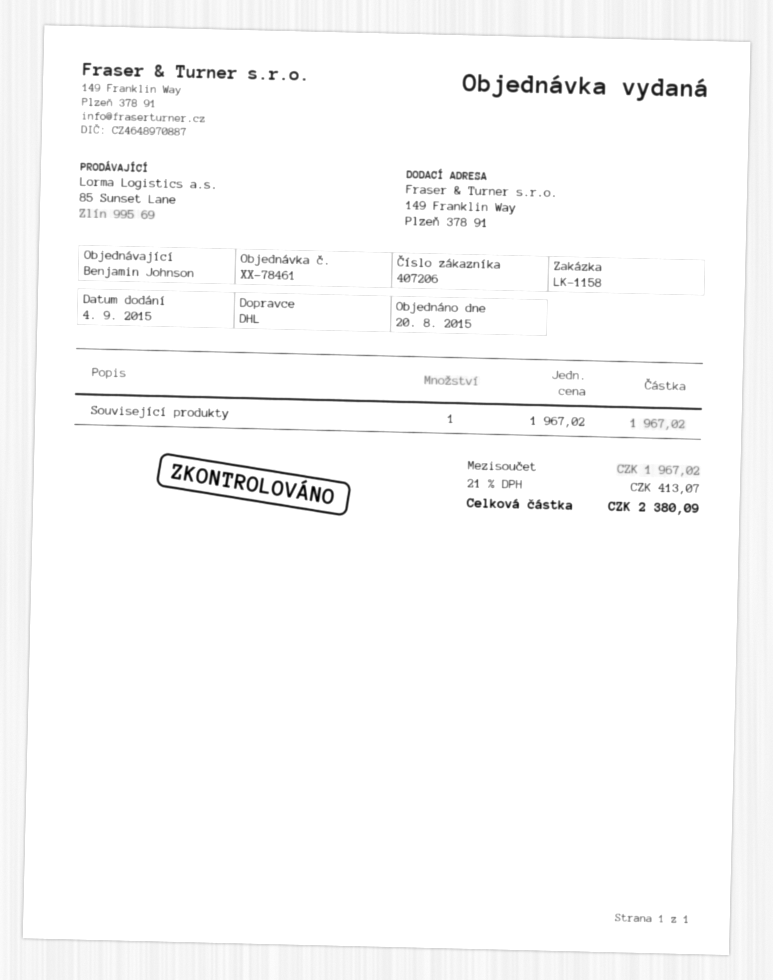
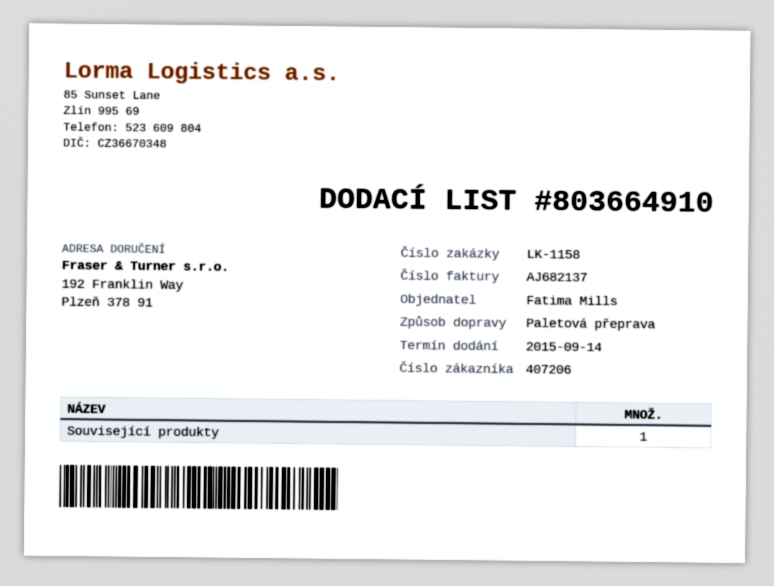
delivery date: 2015-09-04 -> 2015-09-14
ordered by: Benjamin Johnson -> Fatima Mills
shipping method: DHL -> pallet freight
ship to: 149 Franklin Way, Plzeň 378 91 -> 192 Franklin Way, Plzeň 378 91

